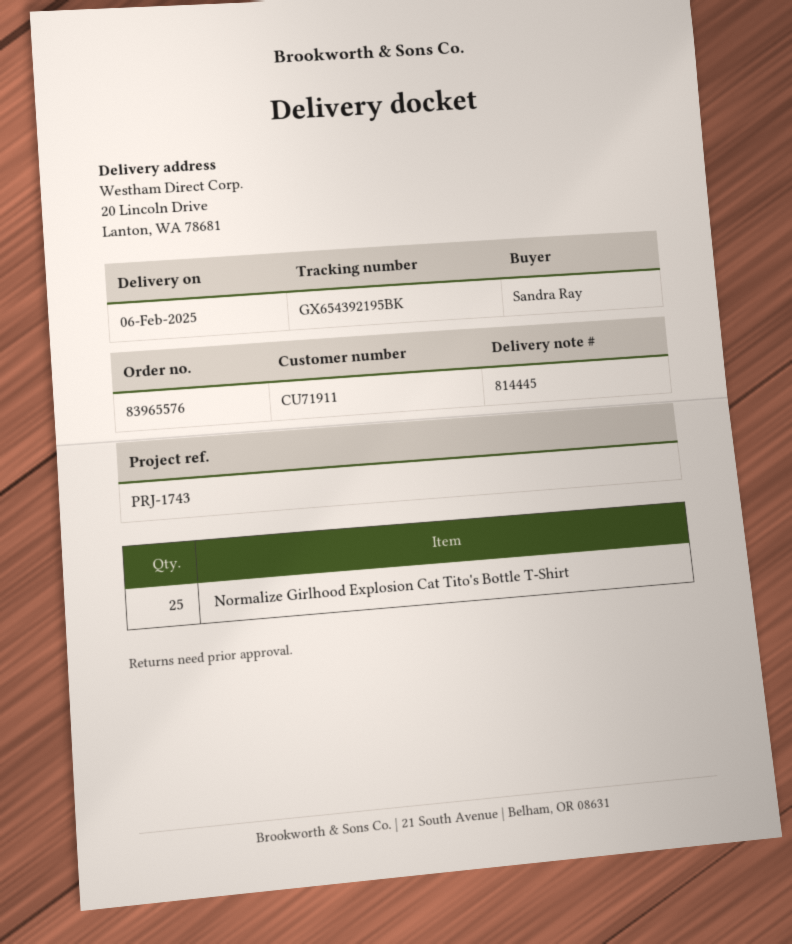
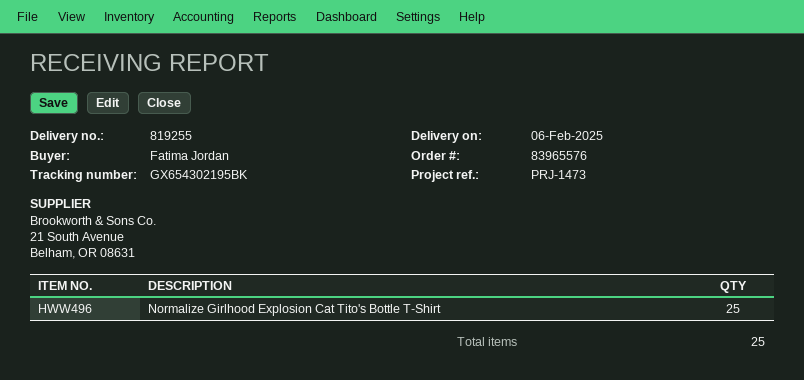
delivery note number: 814445 -> 819255
reference: PRJ-1743 -> PRJ-1473
ordered by: Sandra Ray -> Fatima Jordan
tracking number: GX654392195BK -> GX654302195BK

